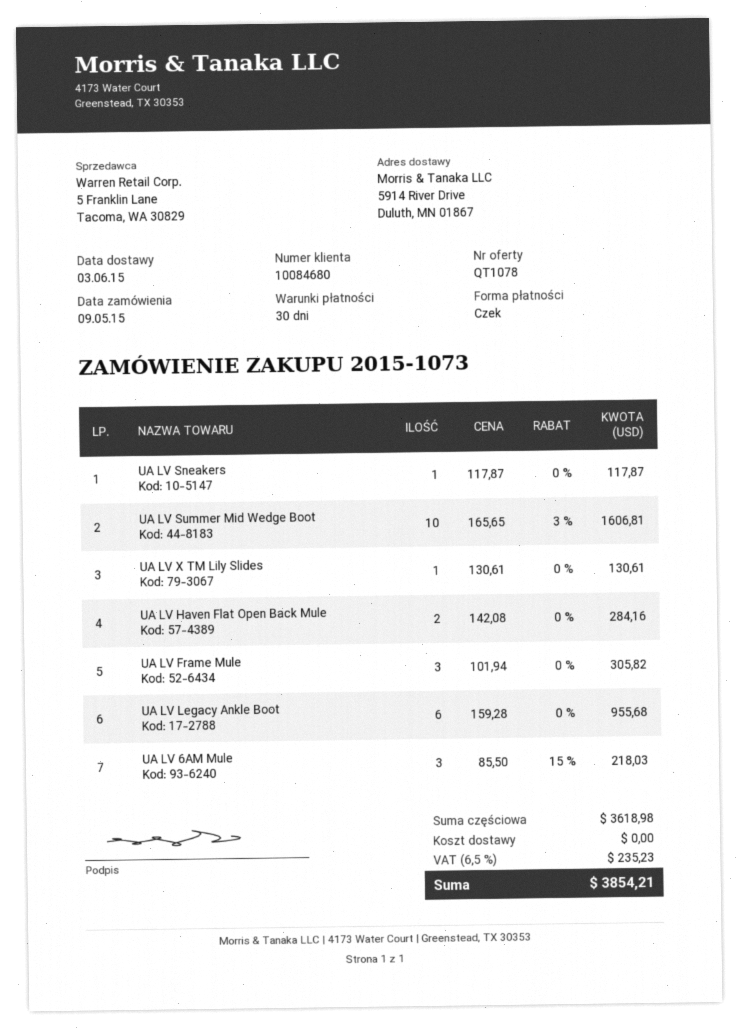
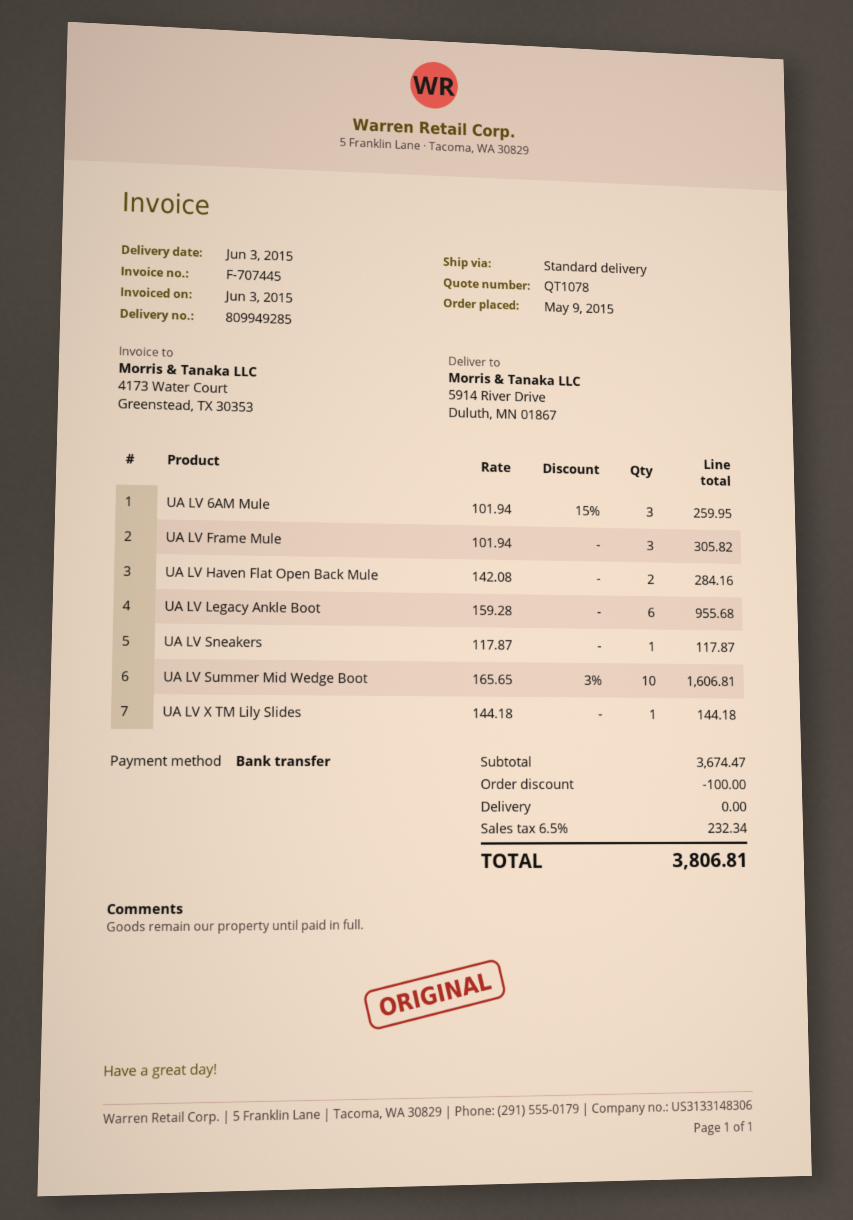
payment method: cheque -> bank transfer
UA LV X TM Lily Slides: 1 x 130.61 = 130.61 -> 1 x 144.18 = 144.18
UA LV 6AM Mule: 3 x 85.50 - 15% = 218.03 -> 3 x 101.94 - 15% = 259.95
subtotal: 3618.98 -> 3674.47
discount: none -> 100.00
tax: 6.5% = 235.23 -> 6.5% = 232.34
total: 3854.21 -> 3806.81

